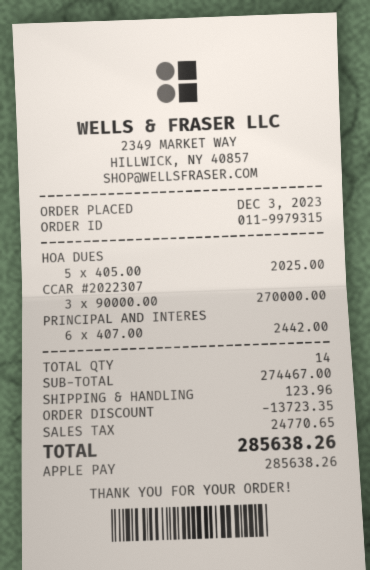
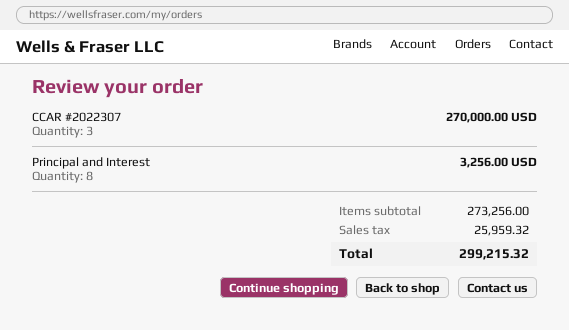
HOA DUES: 5 for 2025.00 -> none
PRINCIPAL AND INTERES: 6 for 2442.00 -> 8 for 3256.00
subtotal: 274467.00 -> 273256.00
discount: 13723.35 -> none
shipping: 123.96 -> none
tax: 24770.65 -> 25959.32
total: 285638.26 -> 299215.32

